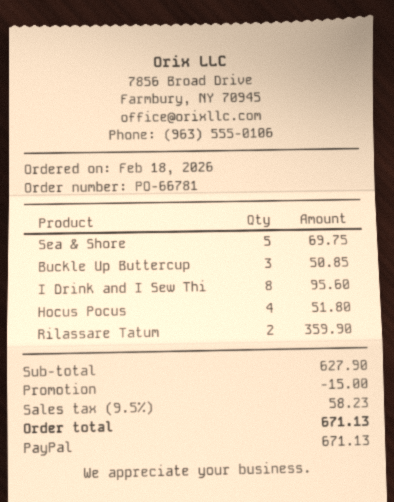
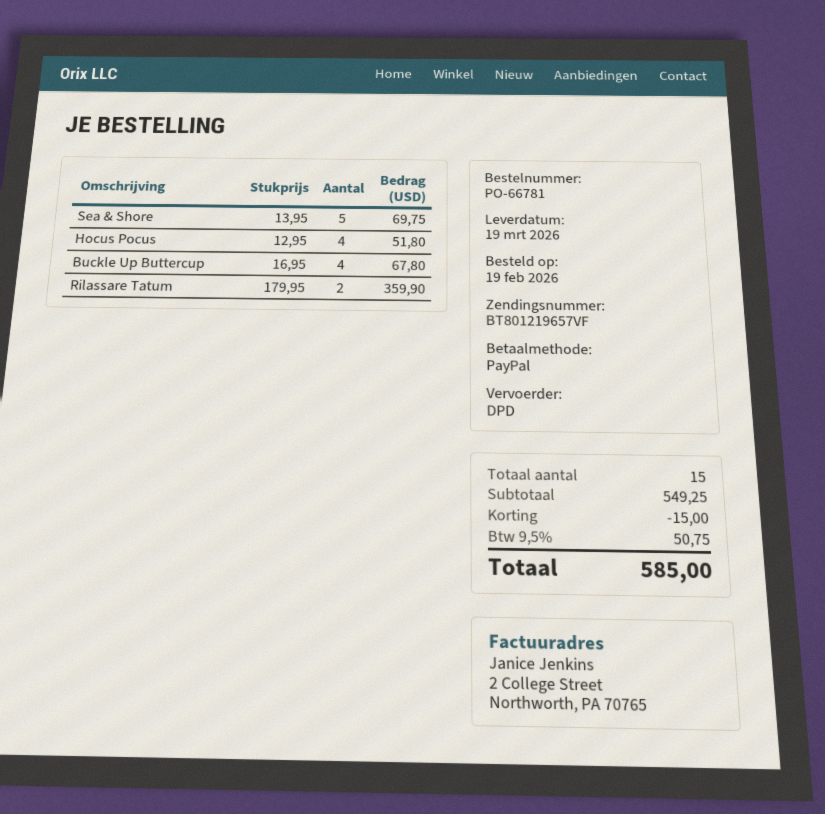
order date: 2026-02-18 -> 2026-02-19
Buckle Up Buttercup: 3 for 50.85 -> 4 for 67.80
I Drink and I Sew Thi: 8 for 95.60 -> none
subtotal: 627.90 -> 549.25
tax: 9.5% = 58.23 -> 9.5% = 50.75
total: 671.13 -> 585.00

